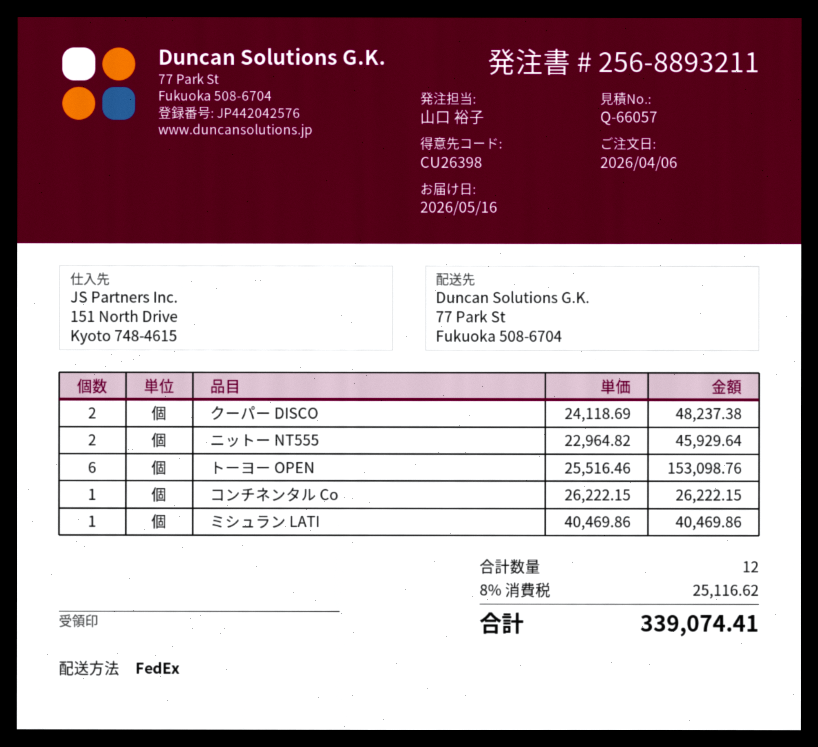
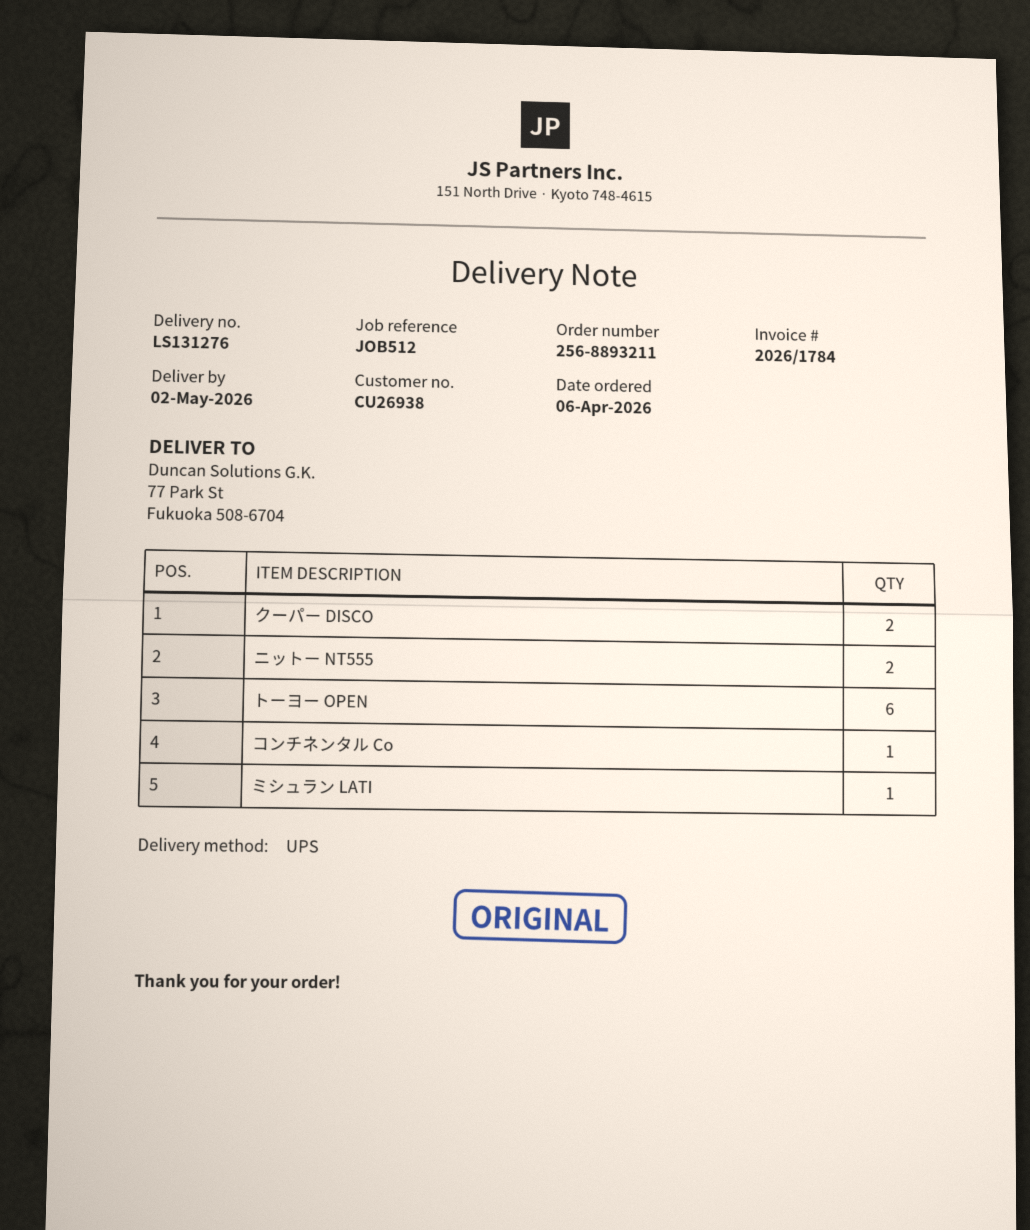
delivery date: 2026-05-16 -> 2026-05-02
customer number: CU26398 -> CU26938
shipping method: FedEx -> UPS

